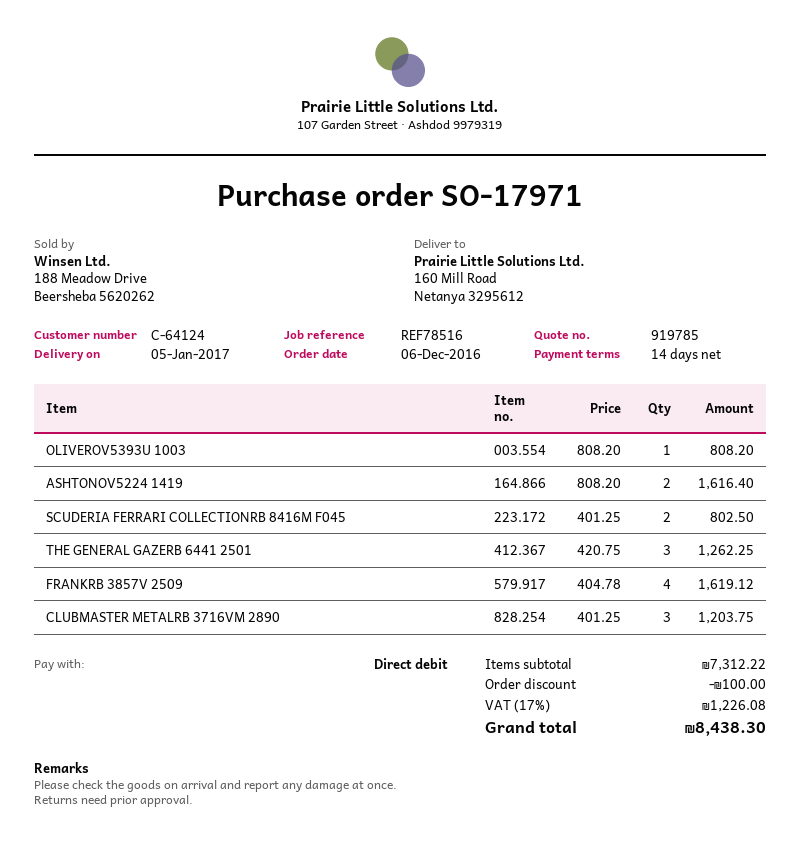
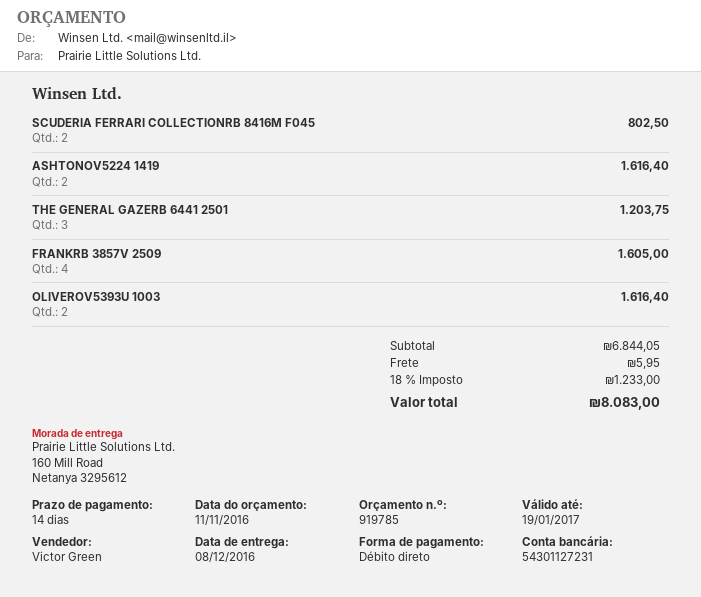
delivery date: 2017-01-05 -> 2016-12-08
OLIVEROV5393U 1003: 1 for 808.20 -> 2 for 1616.40
THE GENERAL GAZERB 6441 2501: 3 for 1262.25 -> 3 for 1203.75
FRANKRB 3857V 2509: 4 for 1619.12 -> 4 for 1605.00
CLUBMASTER METALRB 3716VM 2890: 3 for 1203.75 -> none
subtotal: 7312.22 -> 6844.05
discount: 100.00 -> none
shipping: none -> 5.95
tax: 17% = 1226.08 -> 18% = 1233.00
total: 8438.30 -> 8083.00

